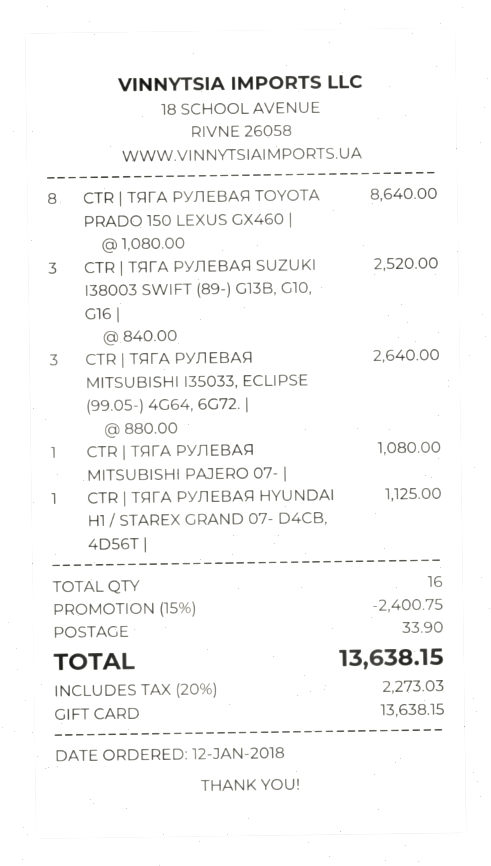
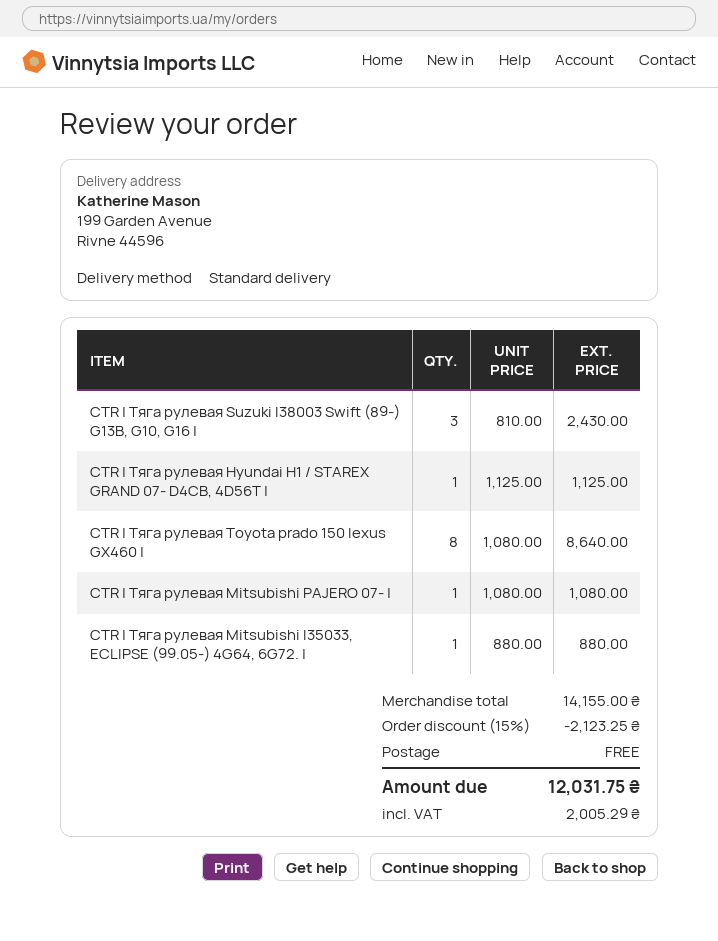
CTR | ТЯГА РУЛЕВАЯ SUZUKI I38003 SWIFT (89-) G13B, G10, G16 |: 3 x 840.00 = 2520.00 -> 3 x 810.00 = 2430.00
CTR | ТЯГА РУЛЕВАЯ MITSUBISHI I35033, ECLIPSE (99.05-) 4G64, 6G72. |: 3 x 880.00 = 2640.00 -> 1 x 880.00 = 880.00
discount: 15% = 2400.75 -> 15% = 2123.25
shipping: 33.90 -> 0.00
tax: 2273.03 -> 2005.29
total: 13638.15 -> 12031.75

